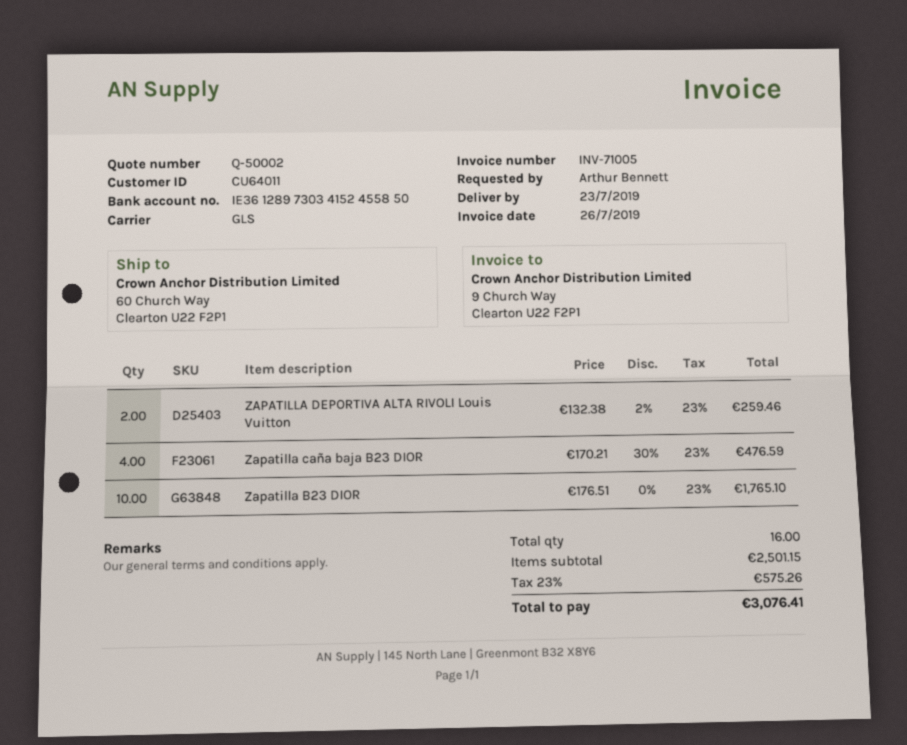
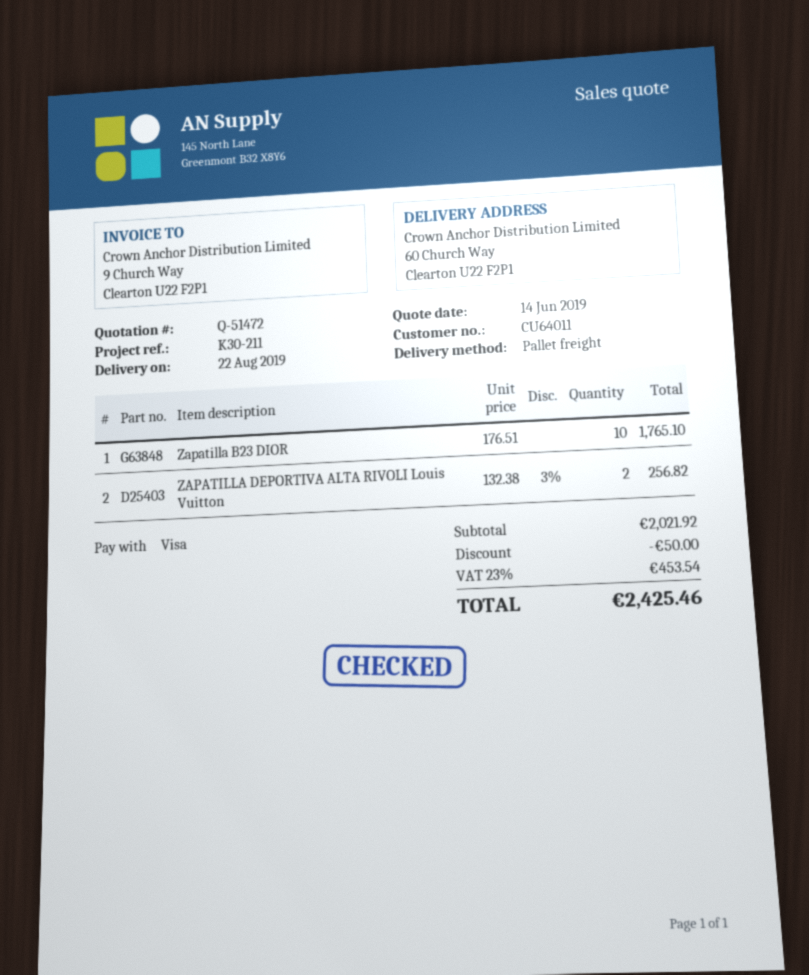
quote number: Q-50002 -> Q-51472
delivery date: 2019-07-23 -> 2019-08-22
shipping method: GLS -> pallet freight
ZAPATILLA DEPORTIVA ALTA RIVOLI Louis Vuitton: 2 x 132.38 - 2% = 259.46 -> 2 x 132.38 - 3% = 256.82
Zapatilla caña baja B23 DIOR: 4 x 170.21 - 30% = 476.59 -> none
subtotal: 2501.15 -> 2021.92
discount: none -> 50.00
tax: 23% = 575.26 -> 23% = 453.54
total: 3076.41 -> 2425.46

